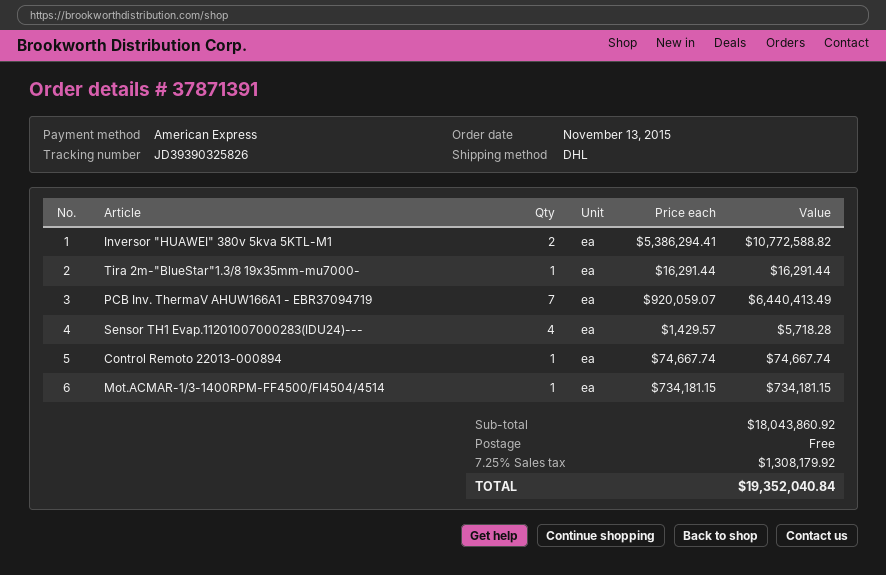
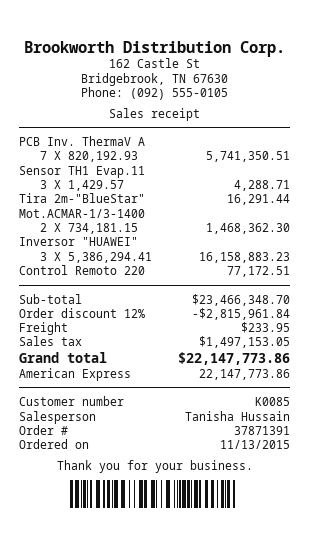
Inversor "HUAWEI" 380v 5kva 5KTL-M1: 2 x 5386294.41 = 10772588.82 -> 3 x 5386294.41 = 16158883.23
PCB Inv. ThermaV AHUW166A1 - EBR37094719: 7 x 920059.07 = 6440413.49 -> 7 x 820192.93 = 5741350.51
Sensor TH1 Evap.11201007000283(IDU24)---: 4 x 1429.57 = 5718.28 -> 3 x 1429.57 = 4288.71
Control Remoto 22013-000894: 1 x 74667.74 = 74667.74 -> 1 x 77172.51 = 77172.51
Mot.ACMAR-1/3-1400RPM-FF4500/FI4504/4514: 1 x 734181.15 = 734181.15 -> 2 x 734181.15 = 1468362.30
subtotal: 18043860.92 -> 23466348.70
discount: none -> 12% = 2815961.84
shipping: 0.00 -> 233.95
tax: 1308179.92 -> 1497153.05
total: 19352040.84 -> 22147773.86

